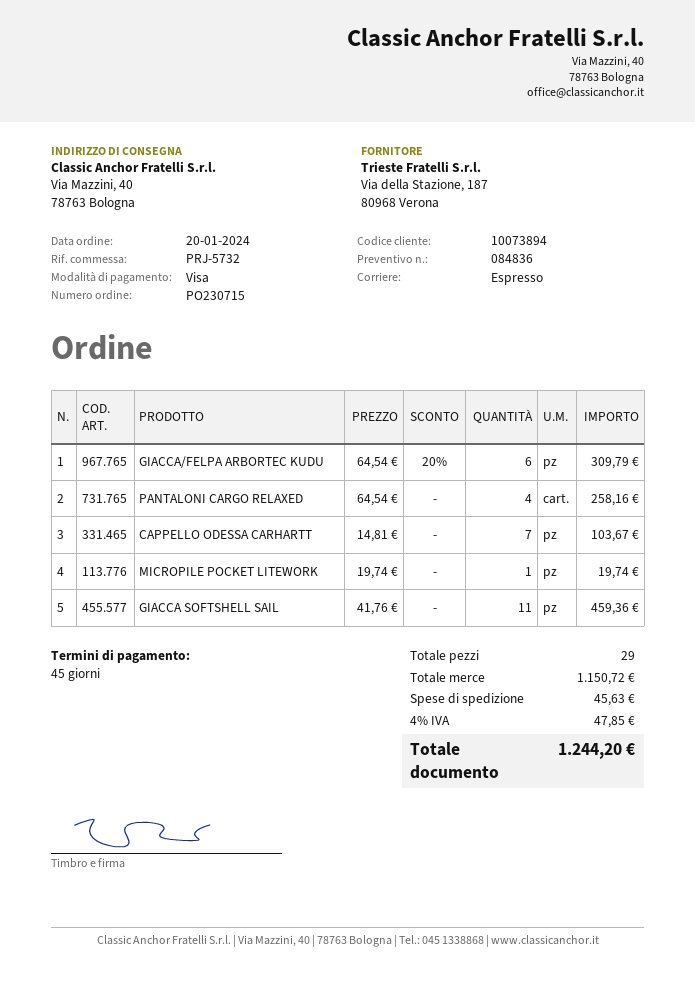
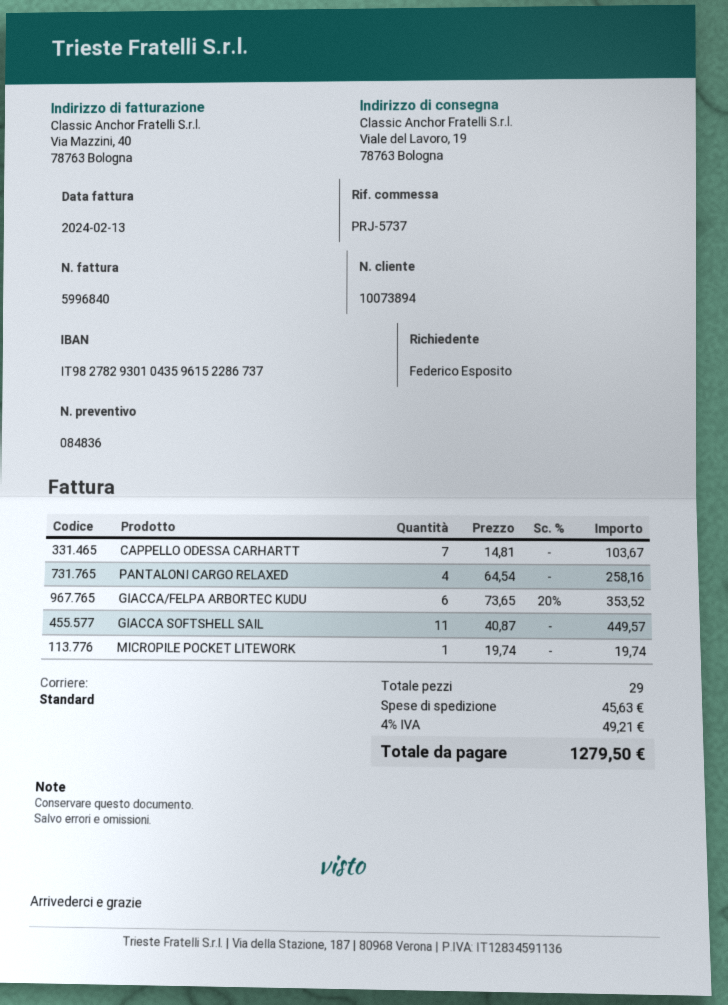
reference: PRJ-5732 -> PRJ-5737
shipping method: express -> standard
ship to: Via Mazzini, 40, 78763 Bologna -> Viale del Lavoro, 19, 78763 Bologna
GIACCA/FELPA ARBORTEC KUDU: 6 x 64.54 - 20% = 309.79 -> 6 x 73.65 - 20% = 353.52
GIACCA SOFTSHELL SAIL: 11 x 41.76 = 459.36 -> 11 x 40.87 = 449.57
tax: 4% = 47.85 -> 4% = 49.21
total: 1244.20 -> 1279.50

